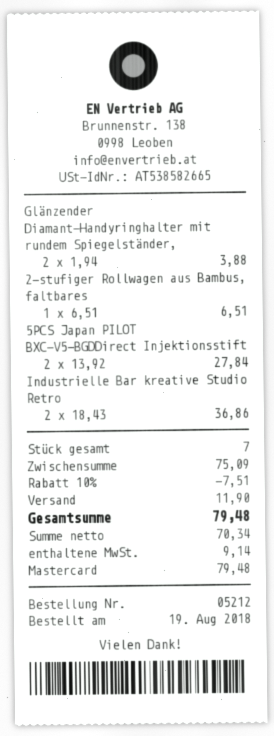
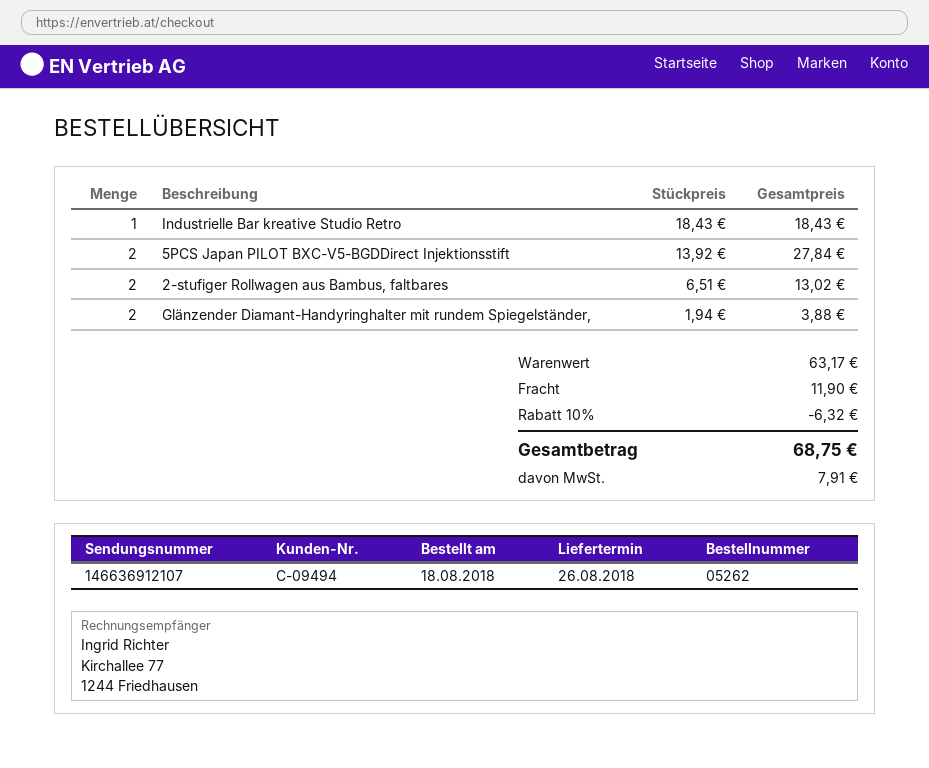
order number: 05212 -> 05262
order date: 2018-08-19 -> 2018-08-18
2-stufiger Rollwagen aus Bambus, faltbares: 1 x 6.51 = 6.51 -> 2 x 6.51 = 13.02
Industrielle Bar kreative Studio Retro: 2 x 18.43 = 36.86 -> 1 x 18.43 = 18.43
subtotal: 75.09 -> 63.17
discount: 10% = 7.51 -> 10% = 6.32
tax: 9.14 -> 7.91
total: 79.48 -> 68.75

